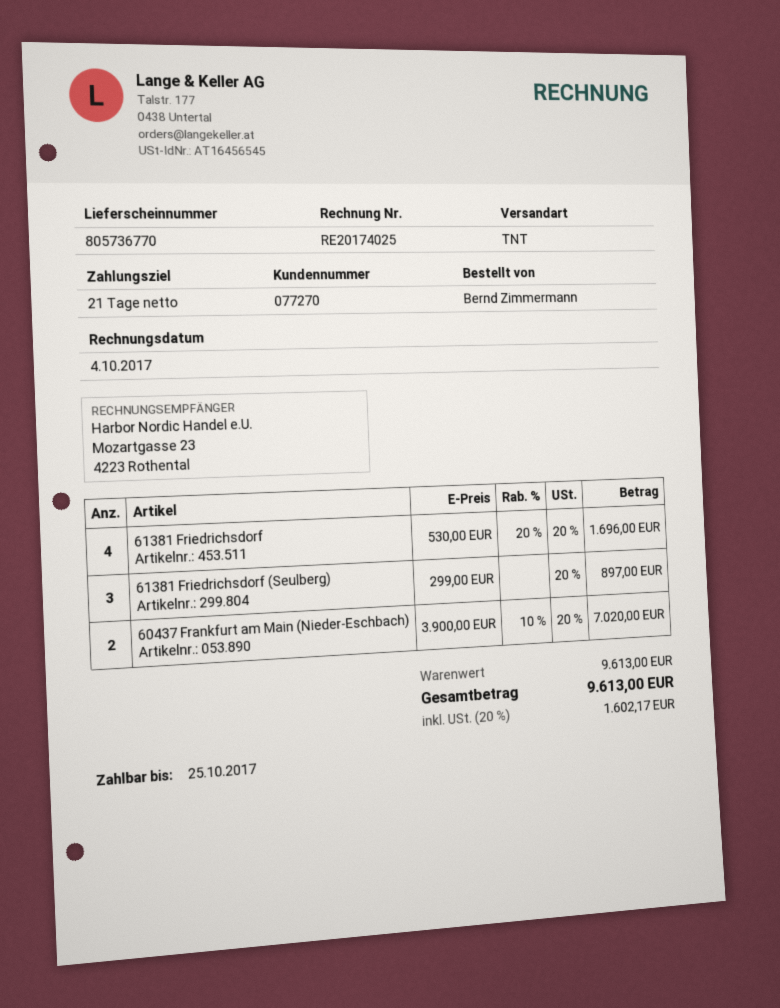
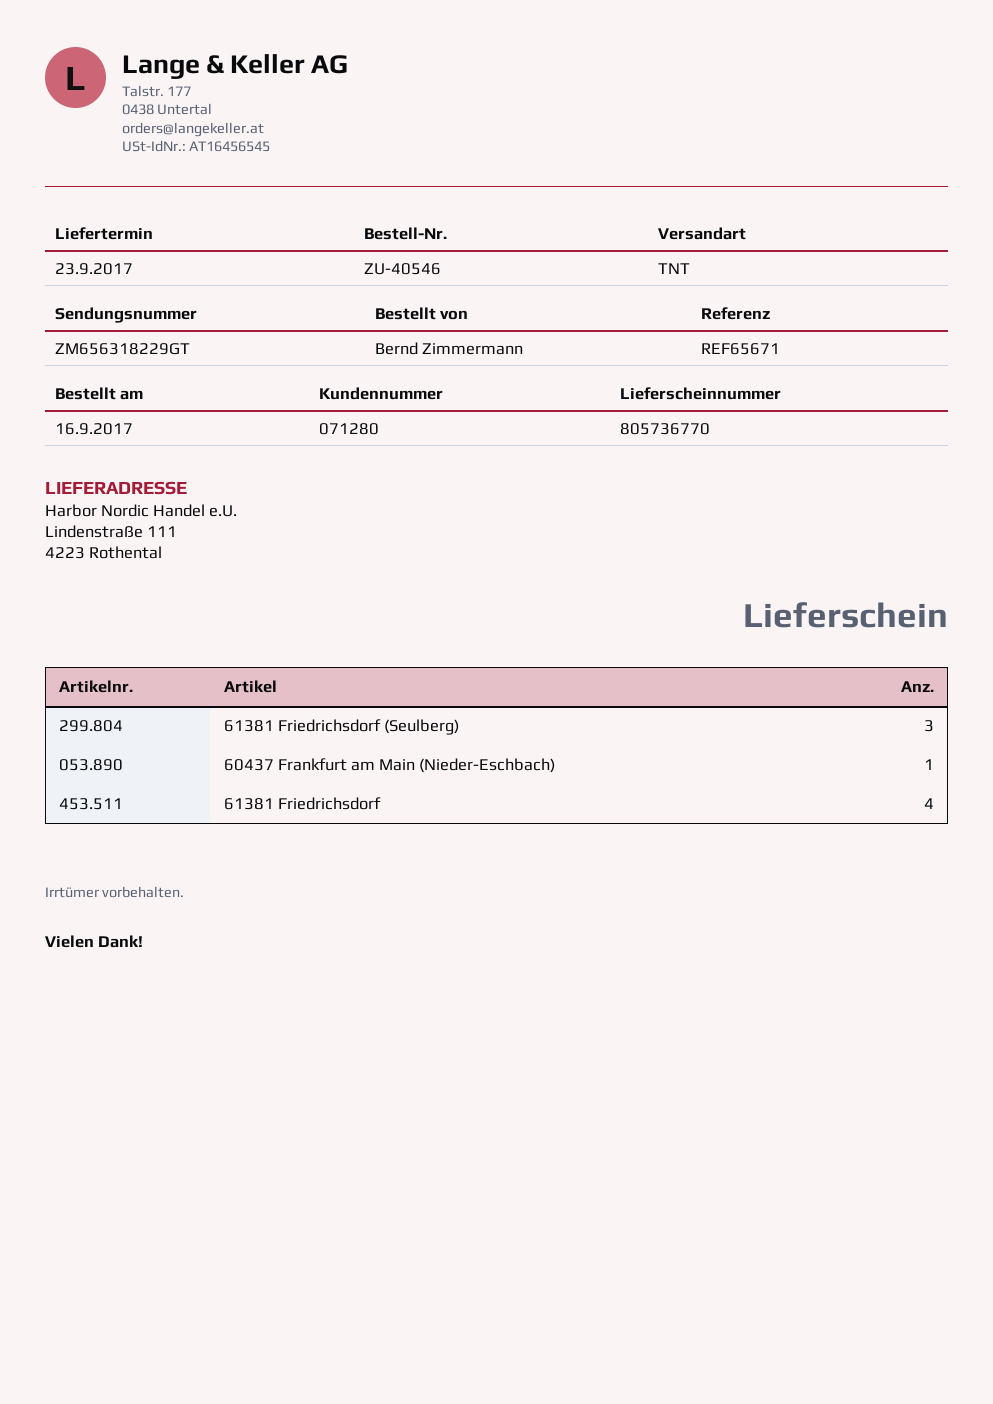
customer number: 077270 -> 071280
60437 Frankfurt am Main (Nieder-Eschbach): 2 -> 1

